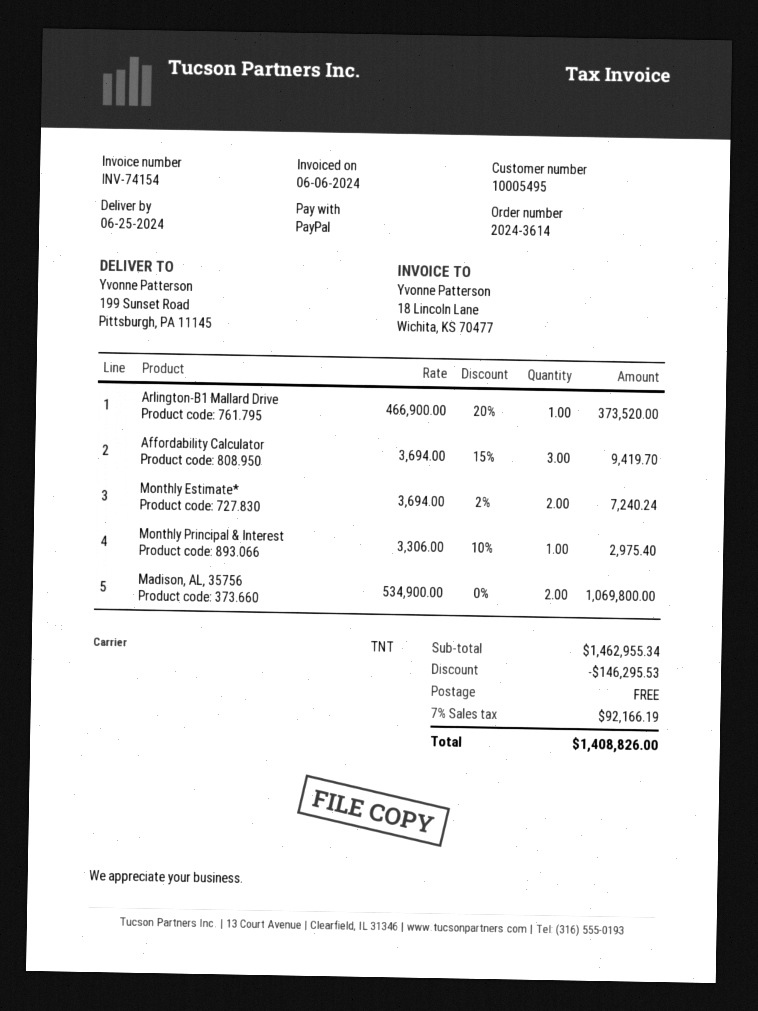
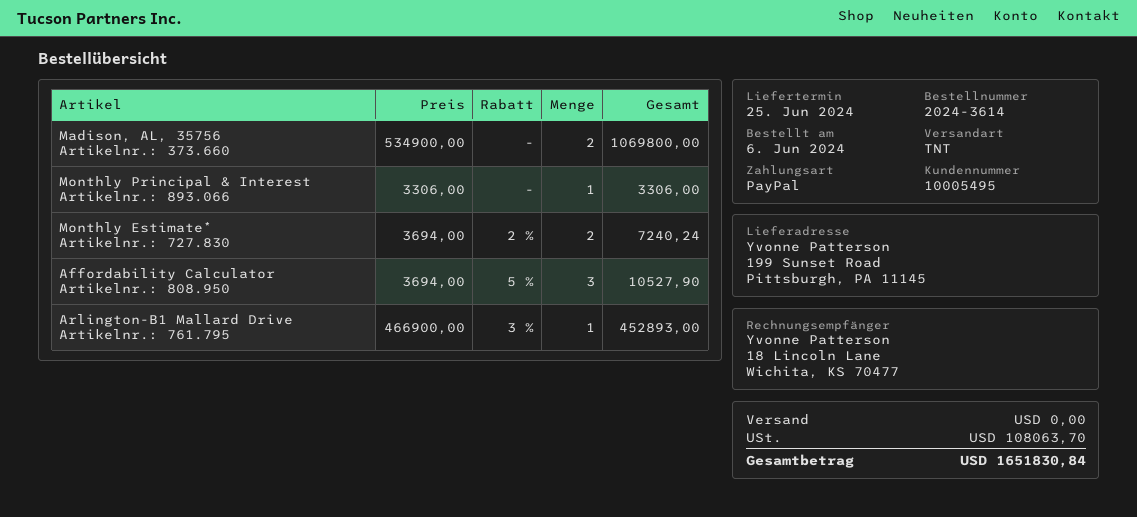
Arlington-B1 Mallard Drive: 1 x 466900.00 - 20% = 373520.00 -> 1 x 466900.00 - 3% = 452893.00
Affordability Calculator: 3 x 3694.00 - 15% = 9419.70 -> 3 x 3694.00 - 5% = 10527.90
Monthly Principal & Interest: 1 x 3306.00 - 10% = 2975.40 -> 1 x 3306.00 = 3306.00
discount: 146295.53 -> none
tax: 92166.19 -> 108063.70
total: 1408826.00 -> 1651830.84

